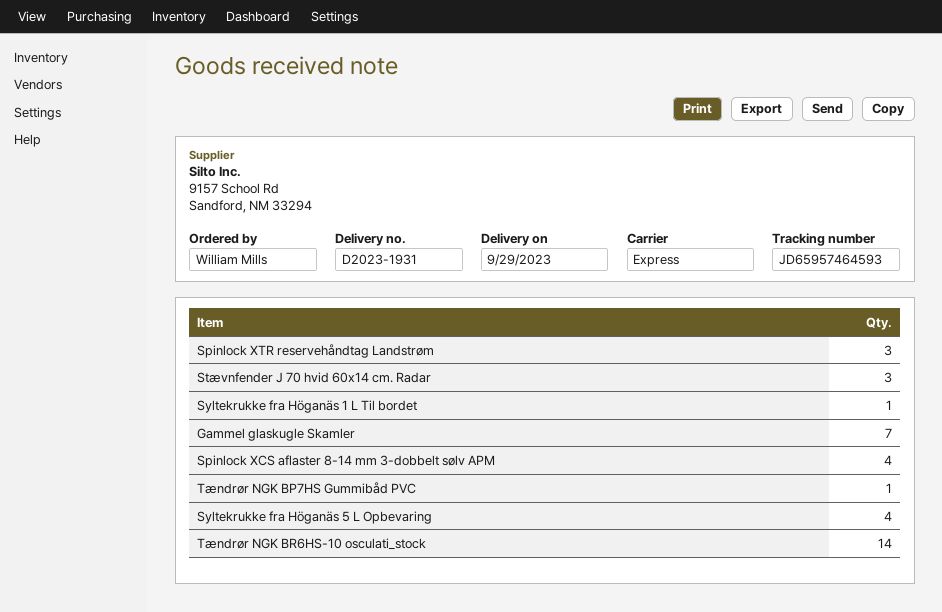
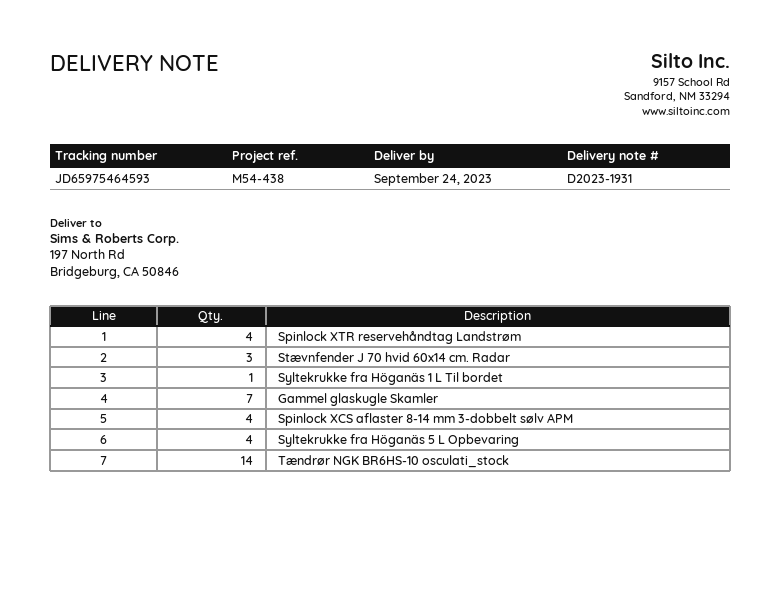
delivery date: 2023-09-29 -> 2023-09-24
tracking number: JD65957464593 -> JD65975464593
Spinlock XTR reservehåndtag Landstrøm: 3 -> 4
Tændrør NGK BP7HS Gummibåd PVC: 1 -> none

